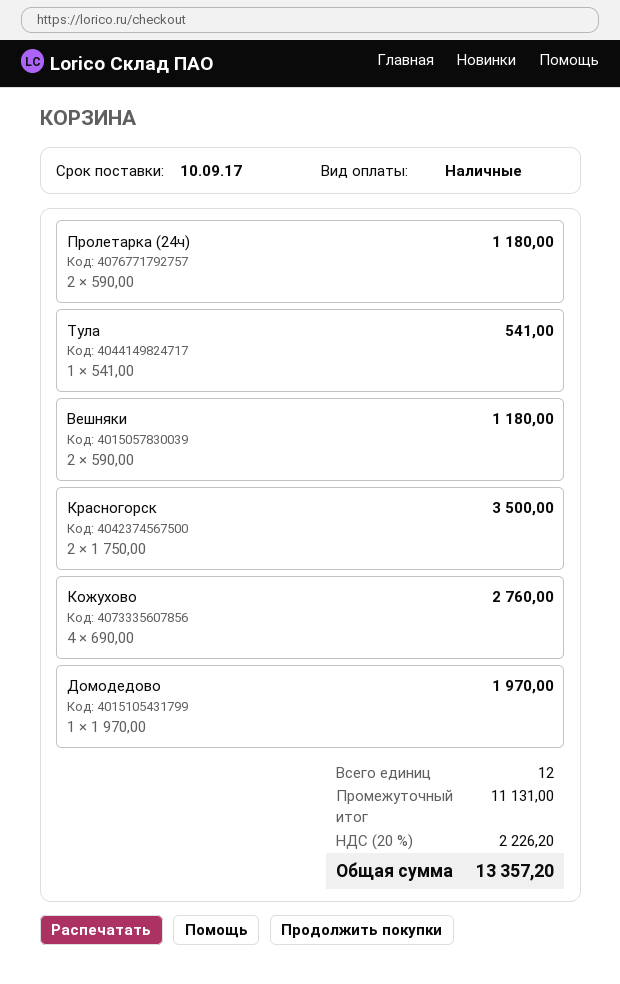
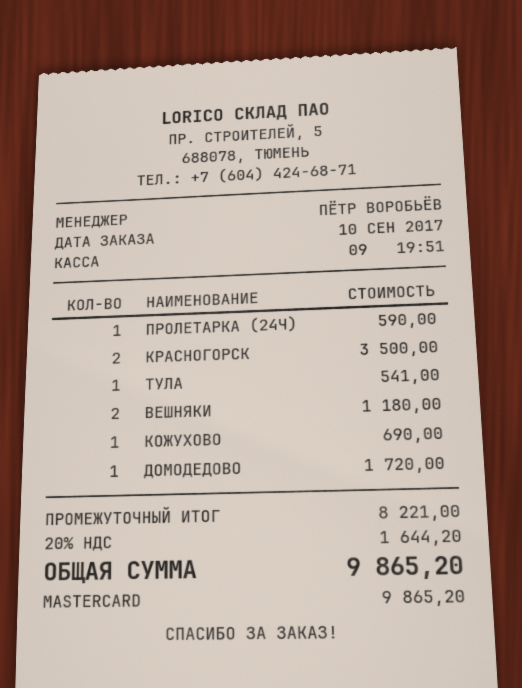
payment method: cash -> Mastercard
Пролетарка (24ч): 2 for 1180.00 -> 1 for 590.00
Кожухово: 4 for 2760.00 -> 1 for 690.00
Домодедово: 1 for 1970.00 -> 1 for 1720.00
subtotal: 11131.00 -> 8221.00
tax: 20% = 2226.20 -> 20% = 1644.20
total: 13357.20 -> 9865.20

